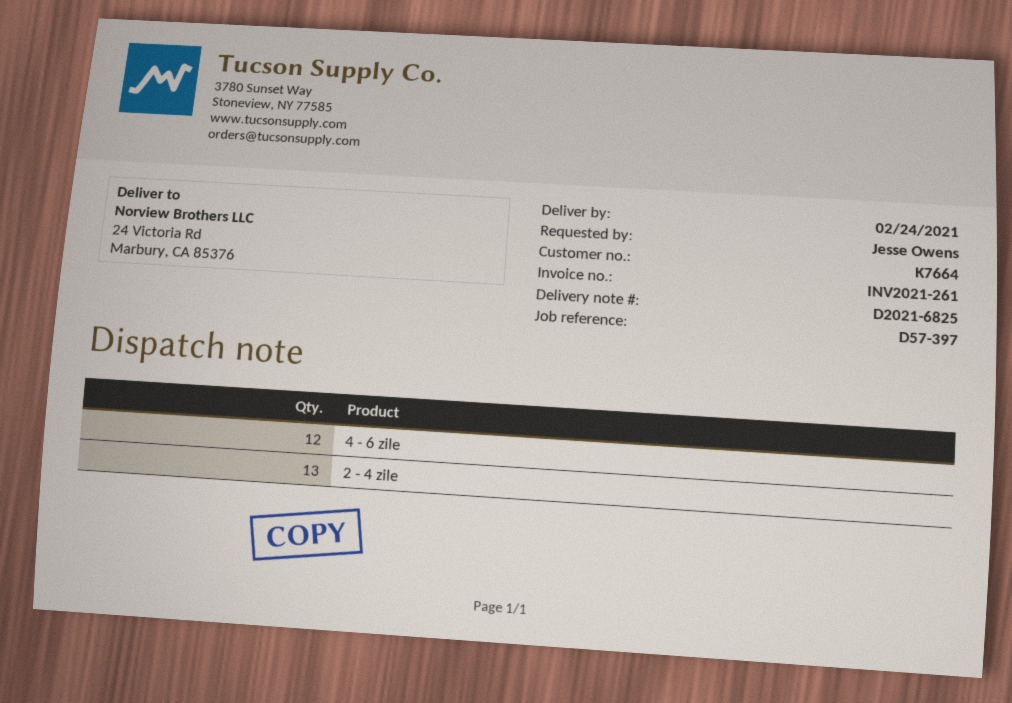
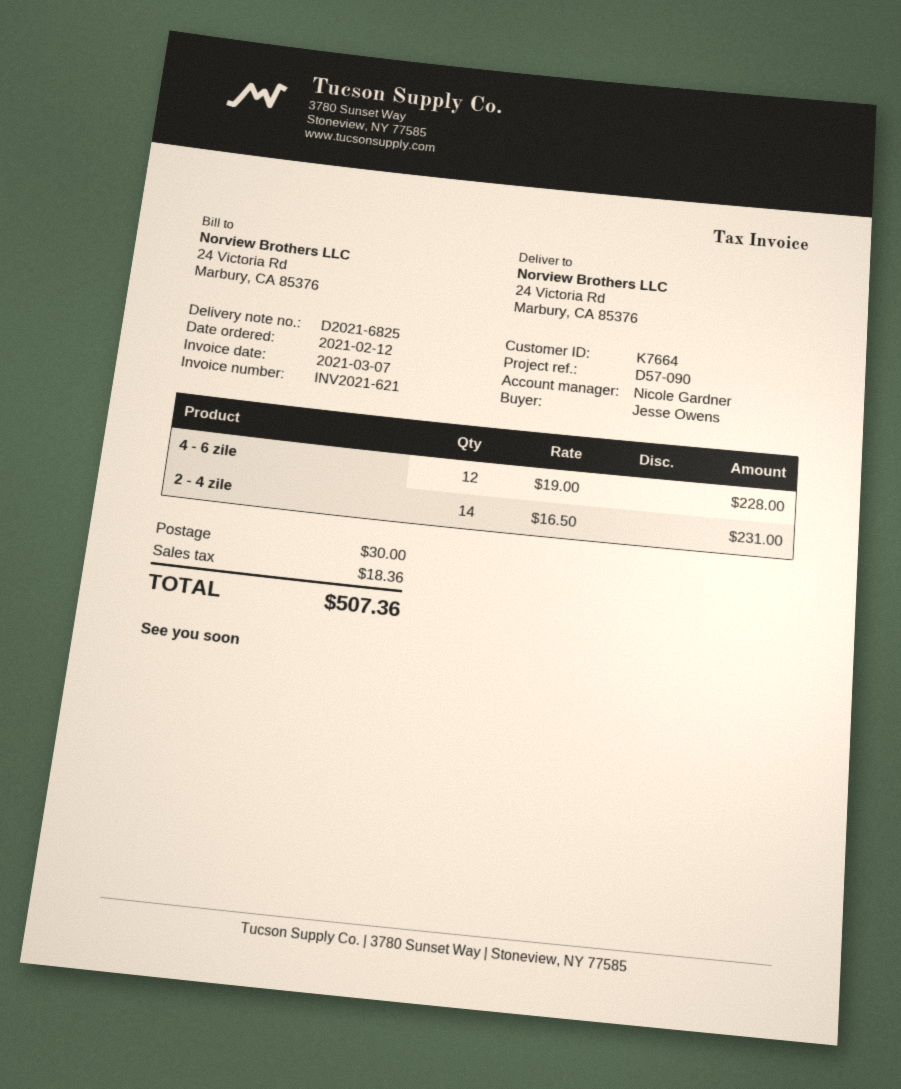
invoice number: INV2021-261 -> INV2021-621
reference: D57-397 -> D57-090
2 - 4 zile: 13 -> 14

